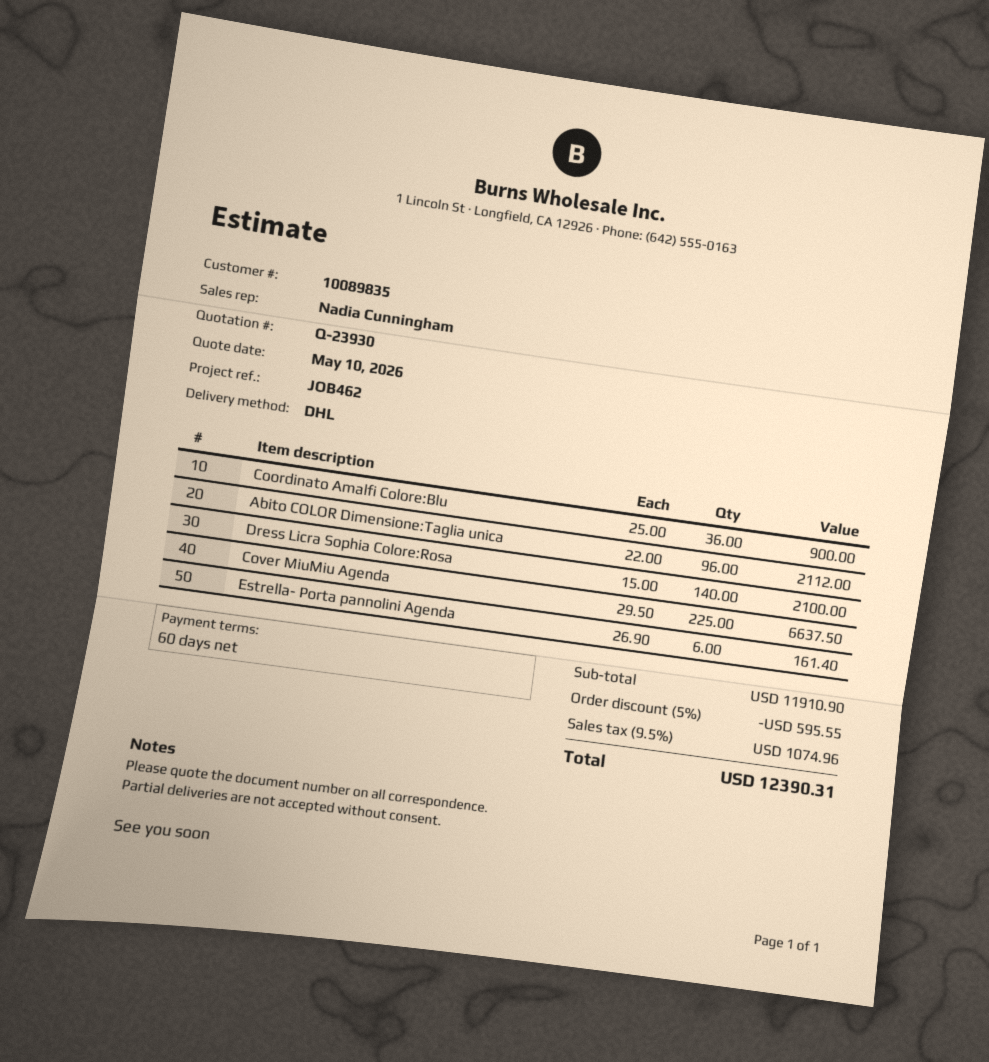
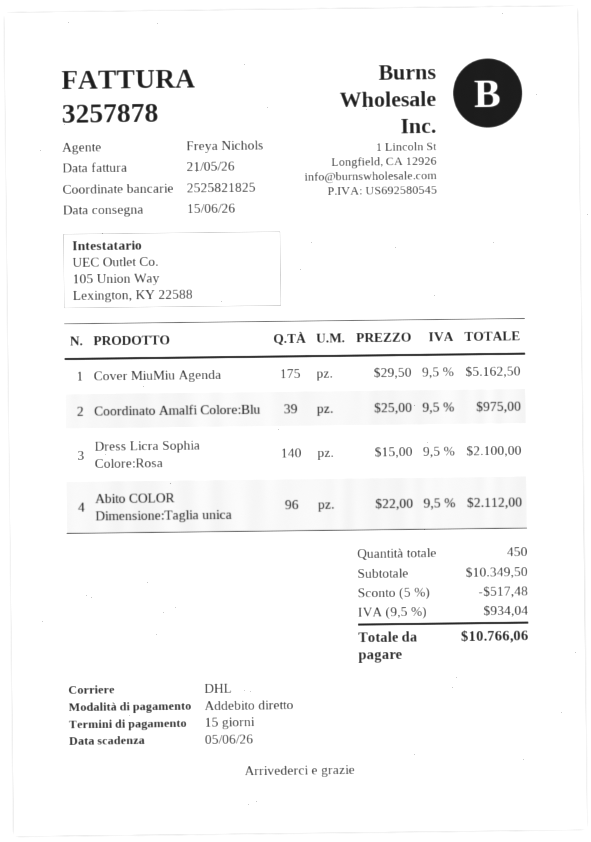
payment terms: 60 days -> 15 days
sales rep: Nadia Cunningham -> Freya Nichols
Coordinato Amalfi Colore:Blu: 36 x 25.00 = 900.00 -> 39 x 25.00 = 975.00
Cover MiuMiu Agenda: 225 x 29.50 = 6637.50 -> 175 x 29.50 = 5162.50
Estrella- Porta pannolini Agenda: 6 x 26.90 = 161.40 -> none
subtotal: 11910.90 -> 10349.50
discount: 5% = 595.55 -> 5% = 517.48
tax: 9.5% = 1074.96 -> 9.5% = 934.04
total: 12390.31 -> 10766.06

